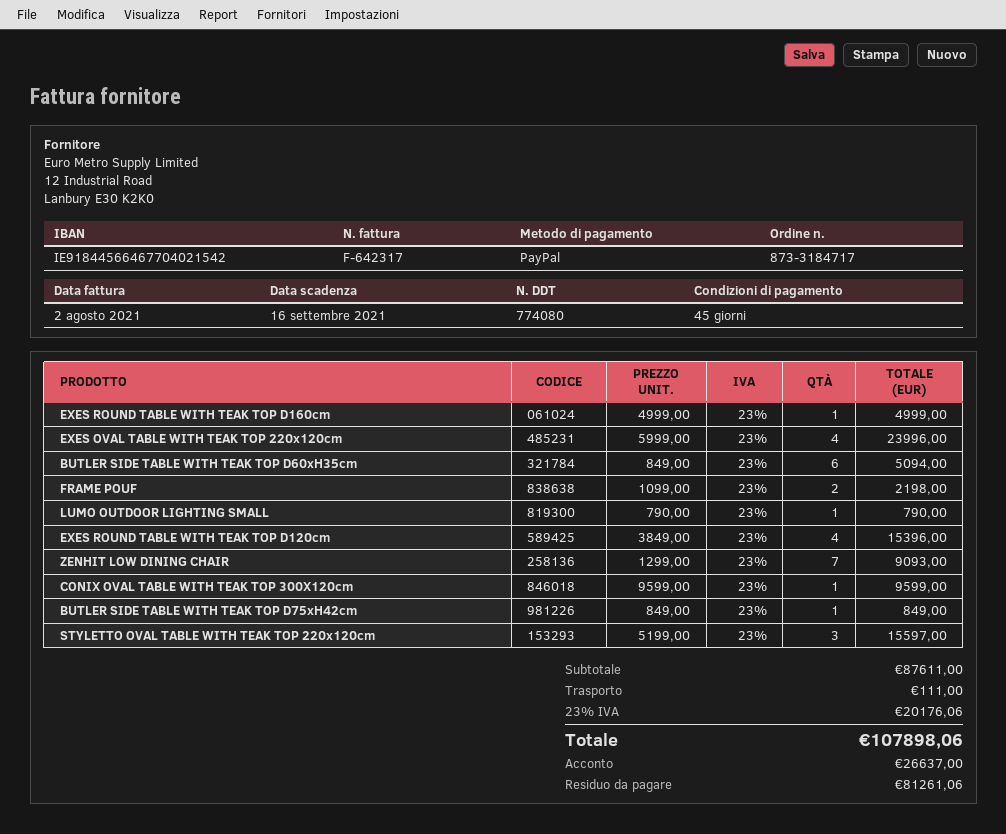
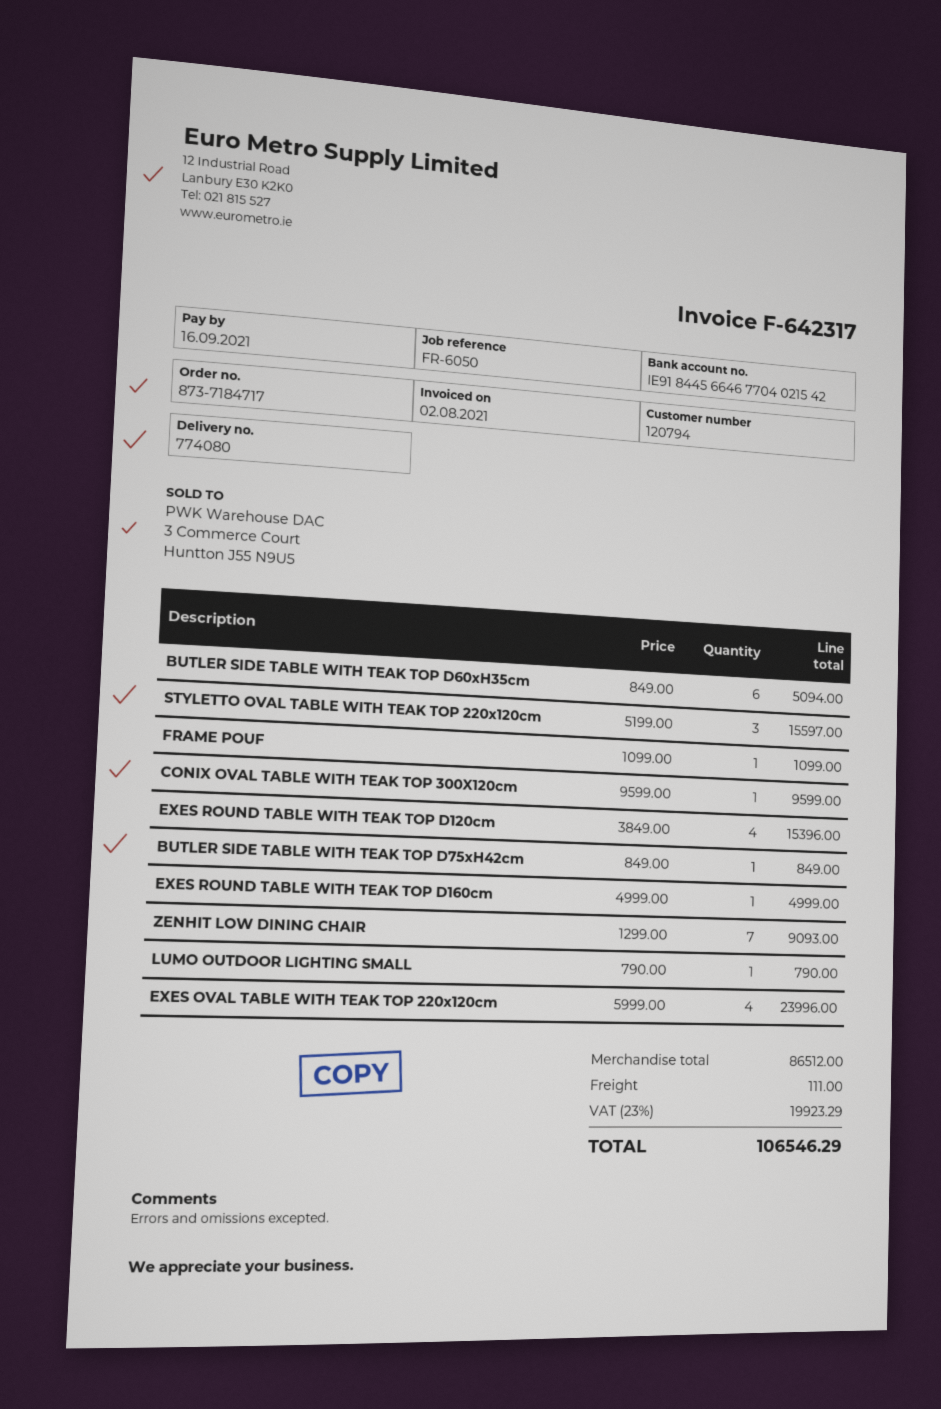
order number: 873-3184717 -> 873-7184717
FRAME POUF: 2 x 1099.00 = 2198.00 -> 1 x 1099.00 = 1099.00
subtotal: 87611.00 -> 86512.00
tax: 23% = 20176.06 -> 23% = 19923.29
total: 107898.06 -> 106546.29

